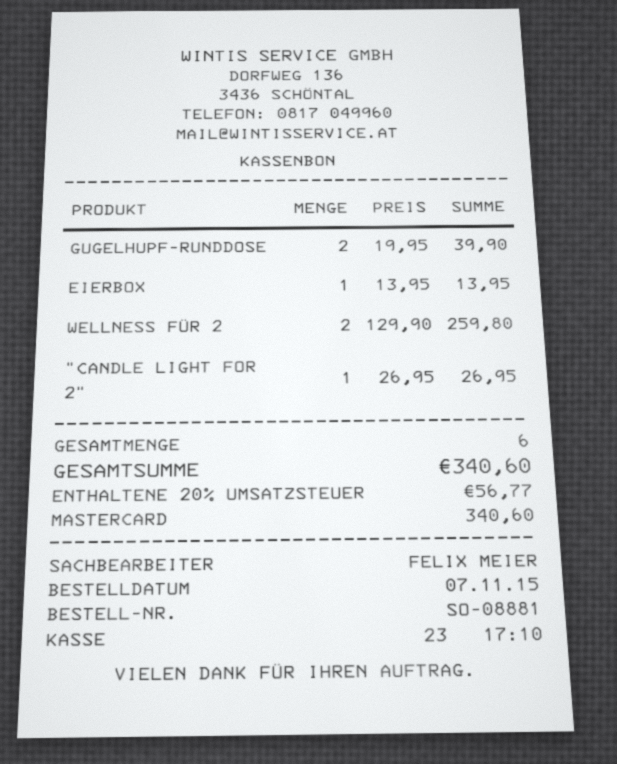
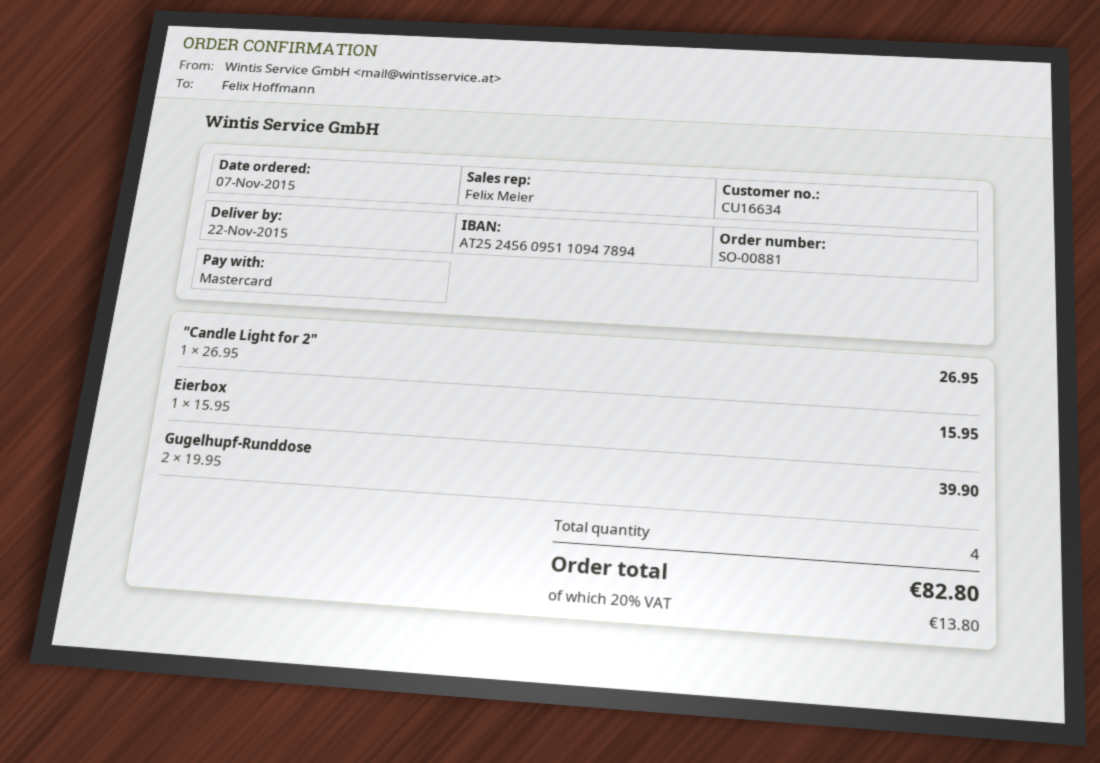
order number: SO-08881 -> SO-00881
EIERBOX: 1 x 13.95 = 13.95 -> 1 x 15.95 = 15.95
WELLNESS FÜR 2: 2 x 129.90 = 259.80 -> none
total quantity: 6 -> 4
tax: 20% = 56.77 -> 20% = 13.80
total: 340.60 -> 82.80

